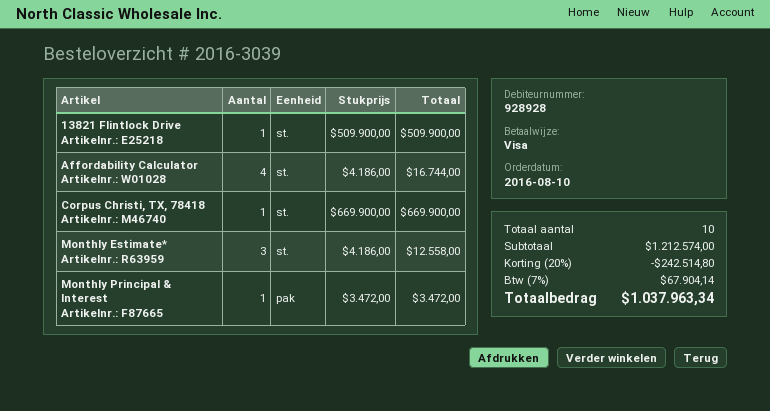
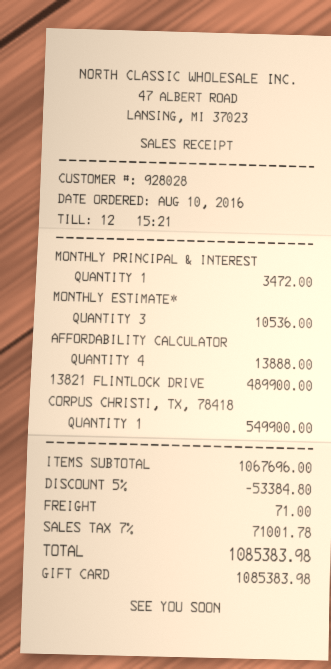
customer number: 928928 -> 928028
payment method: Visa -> gift card
13821 Flintlock Drive: 1 for 509900.00 -> 1 for 489900.00
Affordability Calculator: 4 for 16744.00 -> 4 for 13888.00
Corpus Christi, TX, 78418: 1 for 669900.00 -> 1 for 549900.00
Monthly Estimate*: 3 for 12558.00 -> 3 for 10536.00
subtotal: 1212574.00 -> 1067696.00
discount: 20% = 242514.80 -> 5% = 53384.80
shipping: none -> 71.00
tax: 7% = 67904.14 -> 7% = 71001.78
total: 1037963.34 -> 1085383.98

